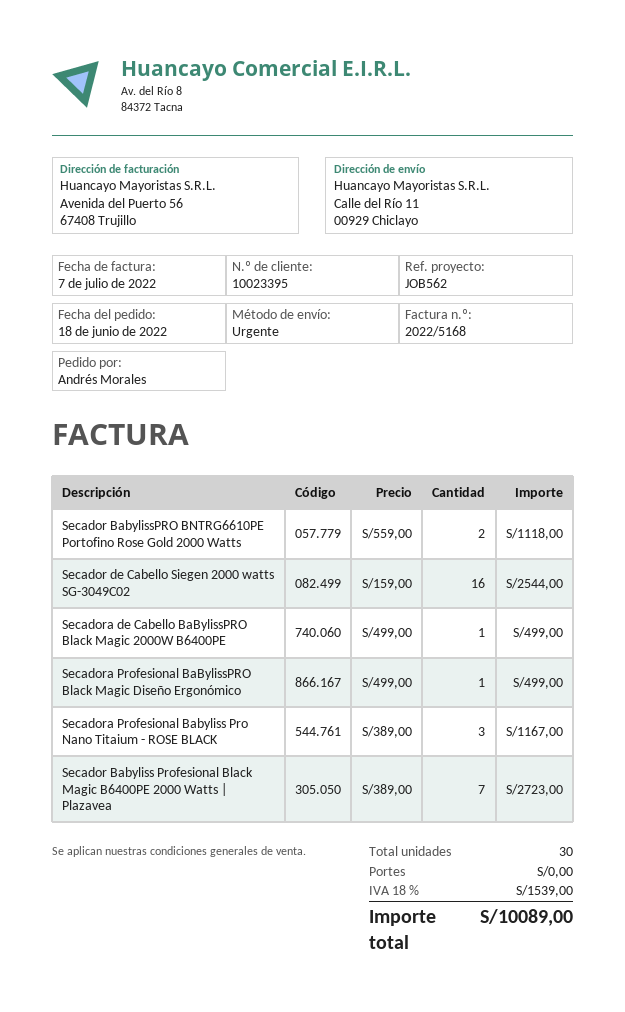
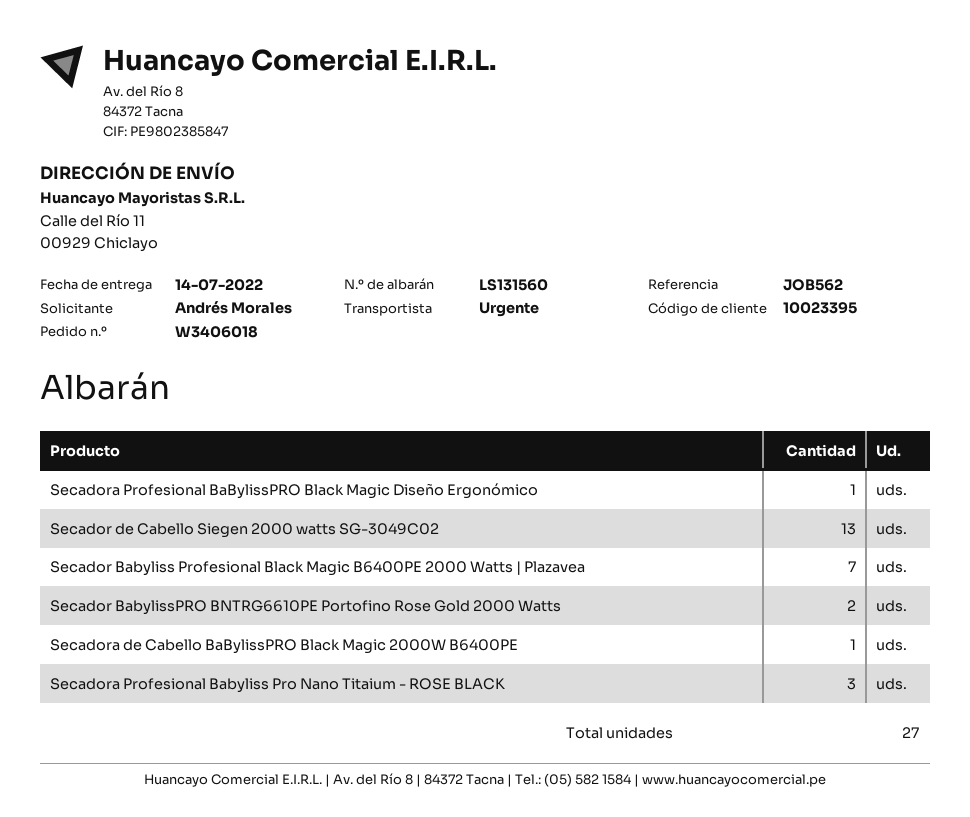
Secador de Cabello Siegen 2000 watts SG-3049C02: 16 -> 13
total quantity: 30 -> 27

